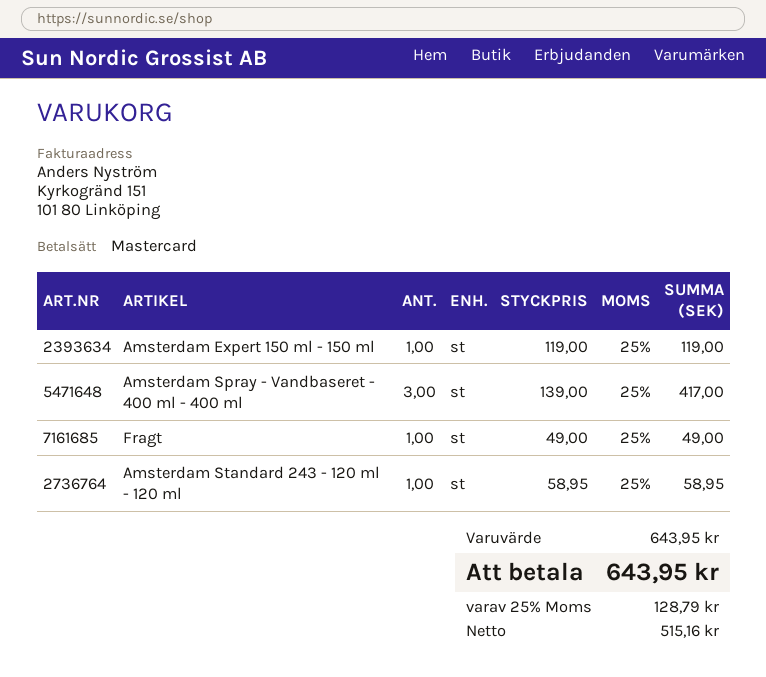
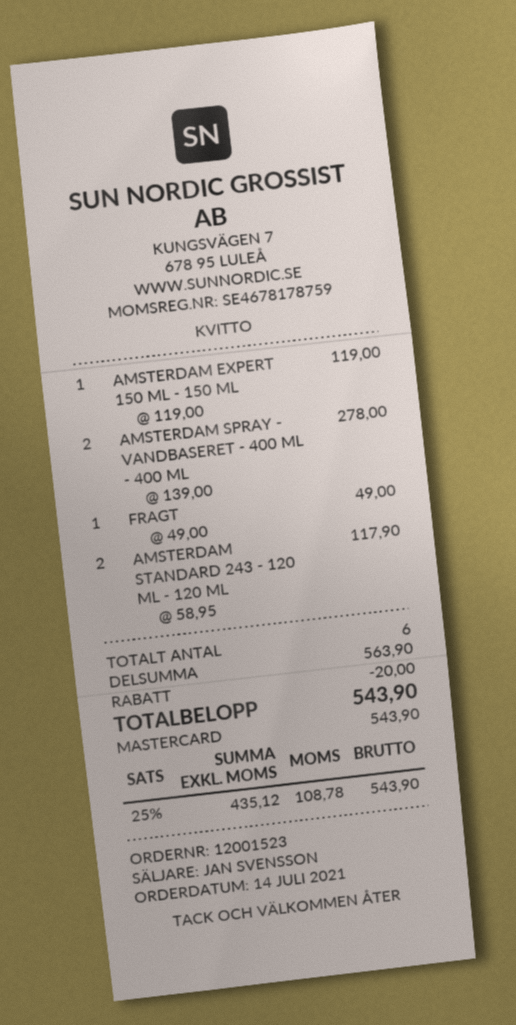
Amsterdam Spray - Vandbaseret - 400 ml - 400 ml: 3 x 139.00 = 417.00 -> 2 x 139.00 = 278.00
Amsterdam Standard 243 - 120 ml - 120 ml: 1 x 58.95 = 58.95 -> 2 x 58.95 = 117.90
subtotal: 643.95 -> 563.90
discount: none -> 20.00
net: 515.16 -> 435.12
tax: 25% = 128.79 -> 25% = 108.78
total: 643.95 -> 543.90

